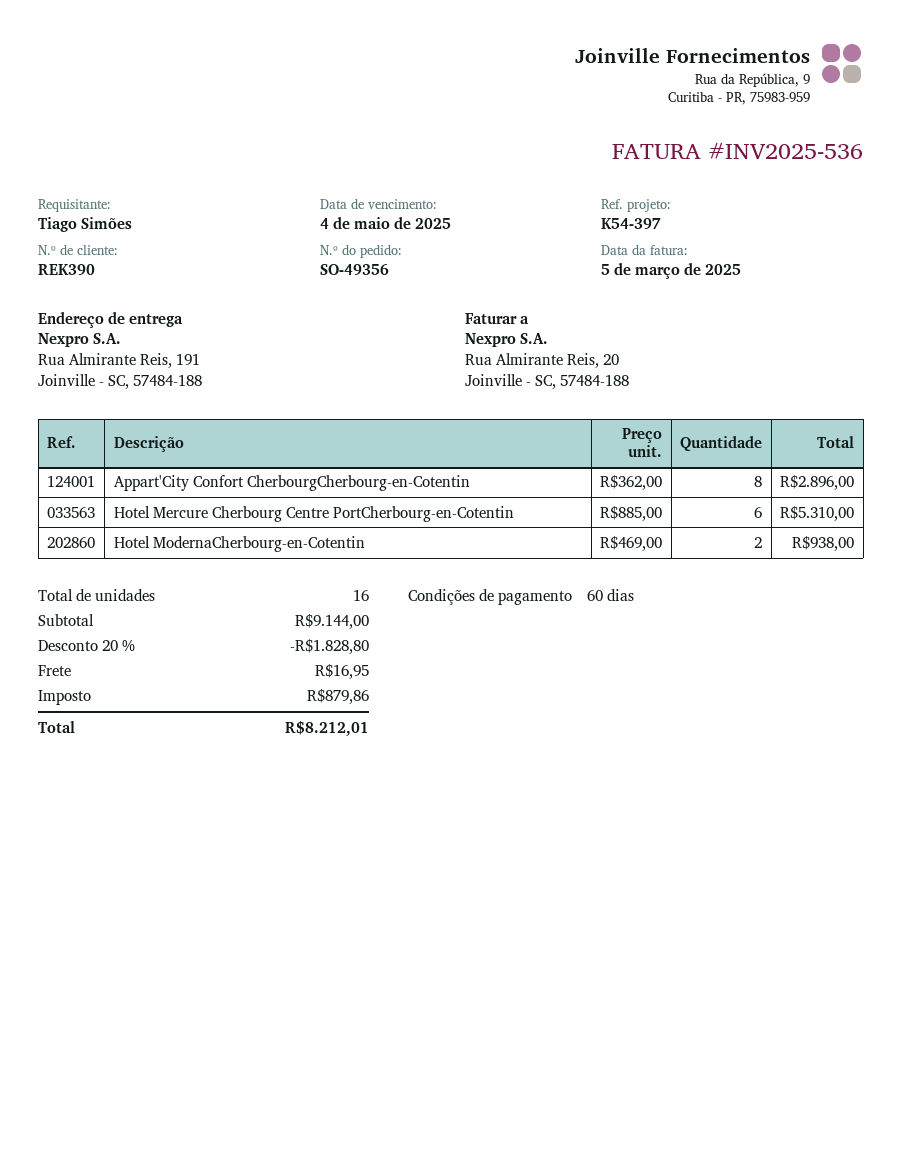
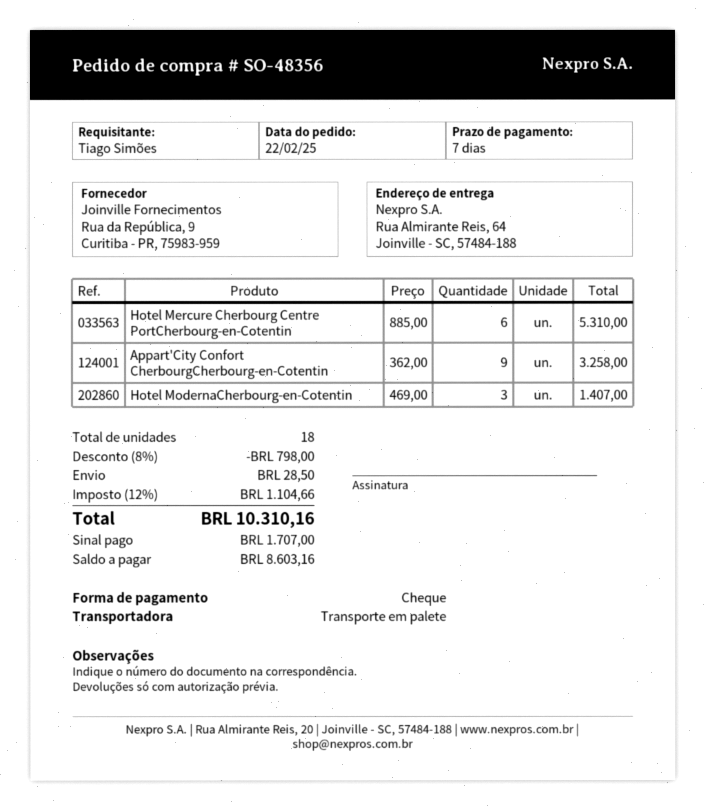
order number: SO-49356 -> SO-48356
payment terms: 60 days -> 7 days
ship to: Rua Almirante Reis, 191, Joinville - SC, 57484-188 -> Rua Almirante Reis, 64, Joinville - SC, 57484-188
Appart'City Confort CherbourgCherbourg-en-Cotentin: 8 x 362.00 = 2896.00 -> 9 x 362.00 = 3258.00
Hotel ModernaCherbourg-en-Cotentin: 2 x 469.00 = 938.00 -> 3 x 469.00 = 1407.00
total quantity: 16 -> 18
discount: 20% = 1828.80 -> 8% = 798.00
shipping: 16.95 -> 28.50
tax: 879.86 -> 1104.66
total: 8212.01 -> 10310.16

